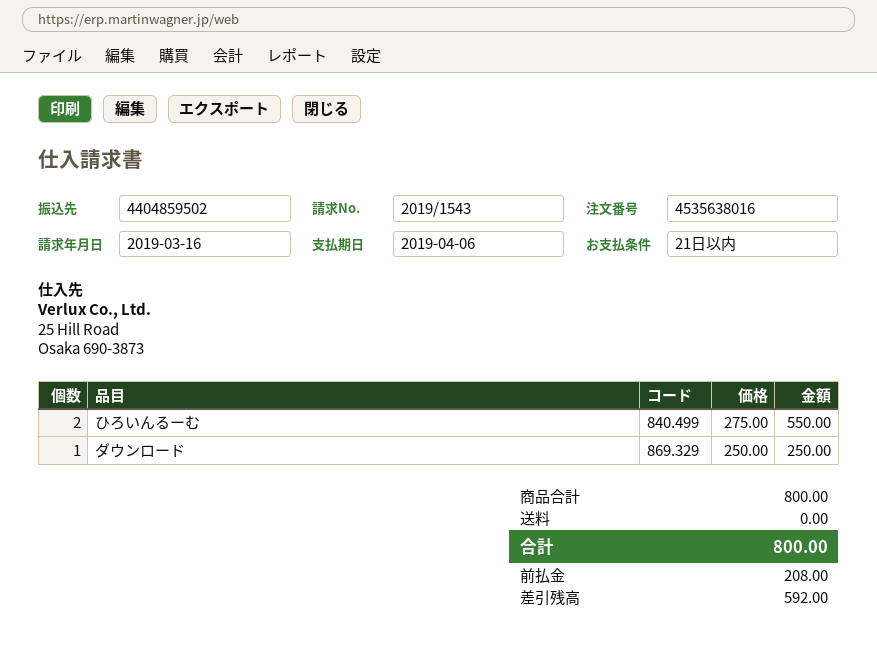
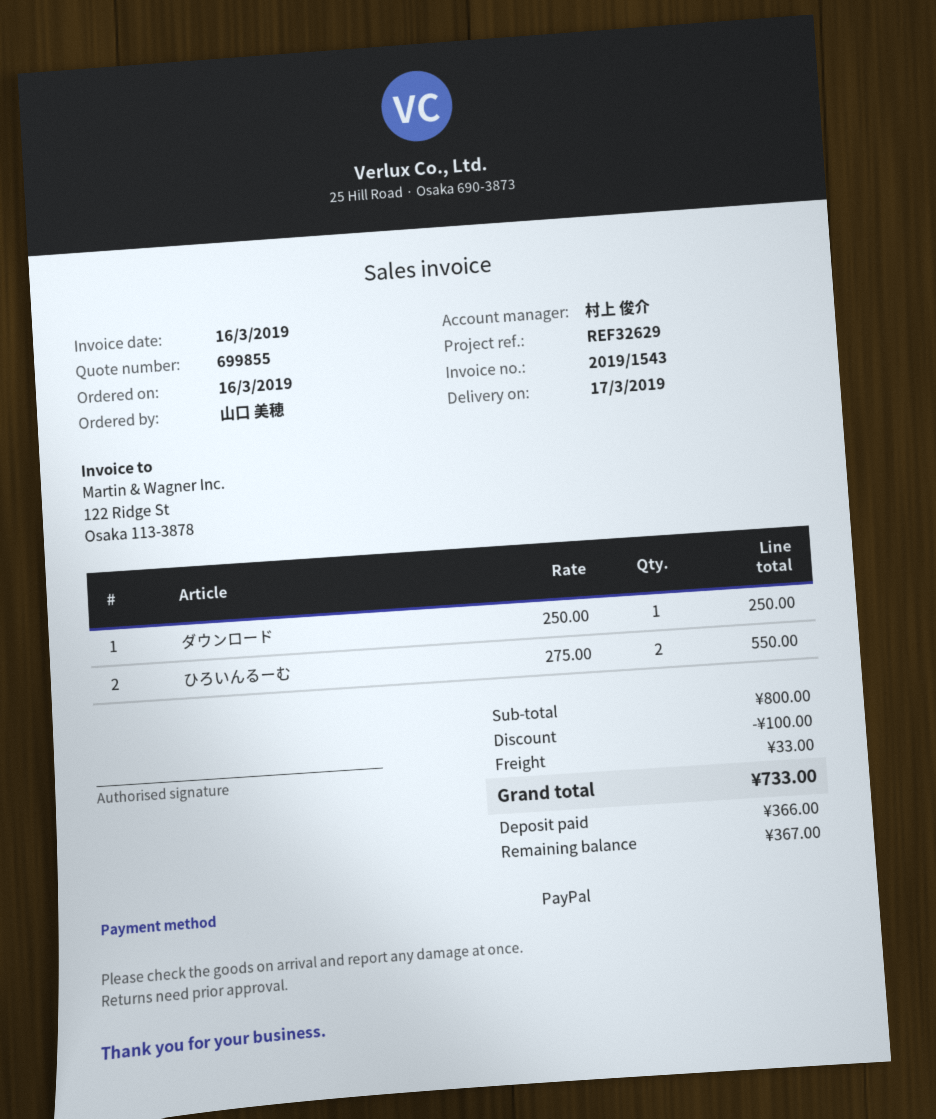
discount: none -> 100.00
shipping: 0.00 -> 33.00
total: 800.00 -> 733.00
deposit: 208.00 -> 366.00
balance: 592.00 -> 367.00

